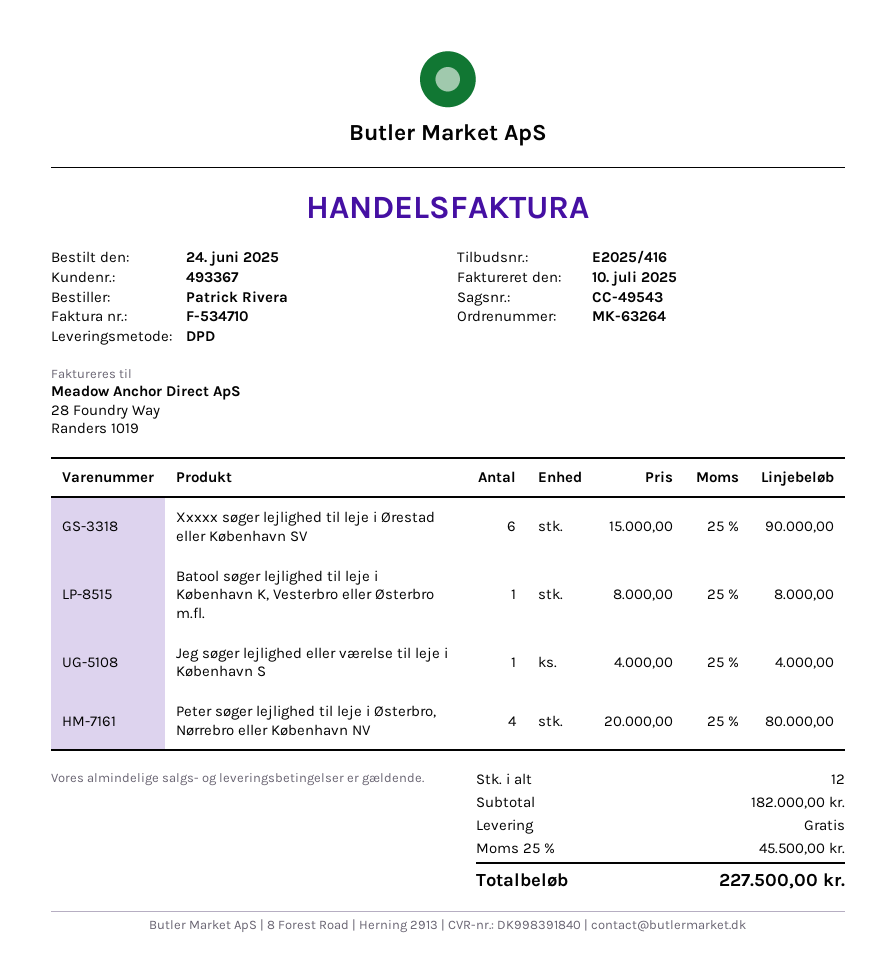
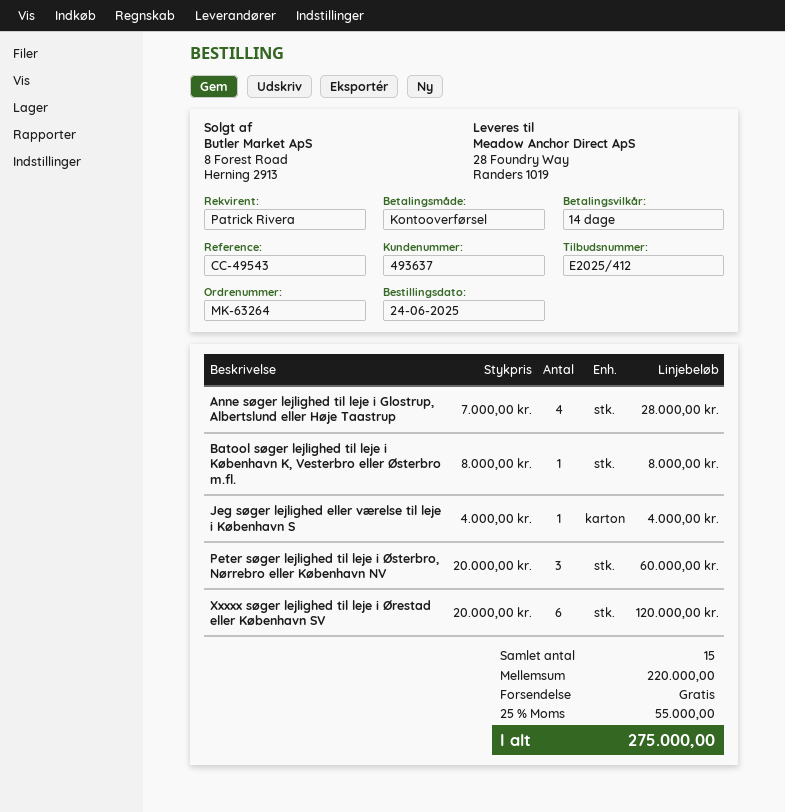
quote number: E2025/416 -> E2025/412
customer number: 493367 -> 493637
Xxxxx søger lejlighed til leje i Ørestad eller København SV: 6 x 15000.00 = 90000.00 -> 6 x 20000.00 = 120000.00
Peter søger lejlighed til leje i Østerbro, Nørrebro eller København NV: 4 x 20000.00 = 80000.00 -> 3 x 20000.00 = 60000.00
Anne søger lejlighed til leje i Glostrup, Albertslund eller Høje Taastrup: none -> 4 x 7000.00 = 28000.00
total quantity: 12 -> 15
subtotal: 182000.00 -> 220000.00
tax: 25% = 45500.00 -> 25% = 55000.00
total: 227500.00 -> 275000.00

